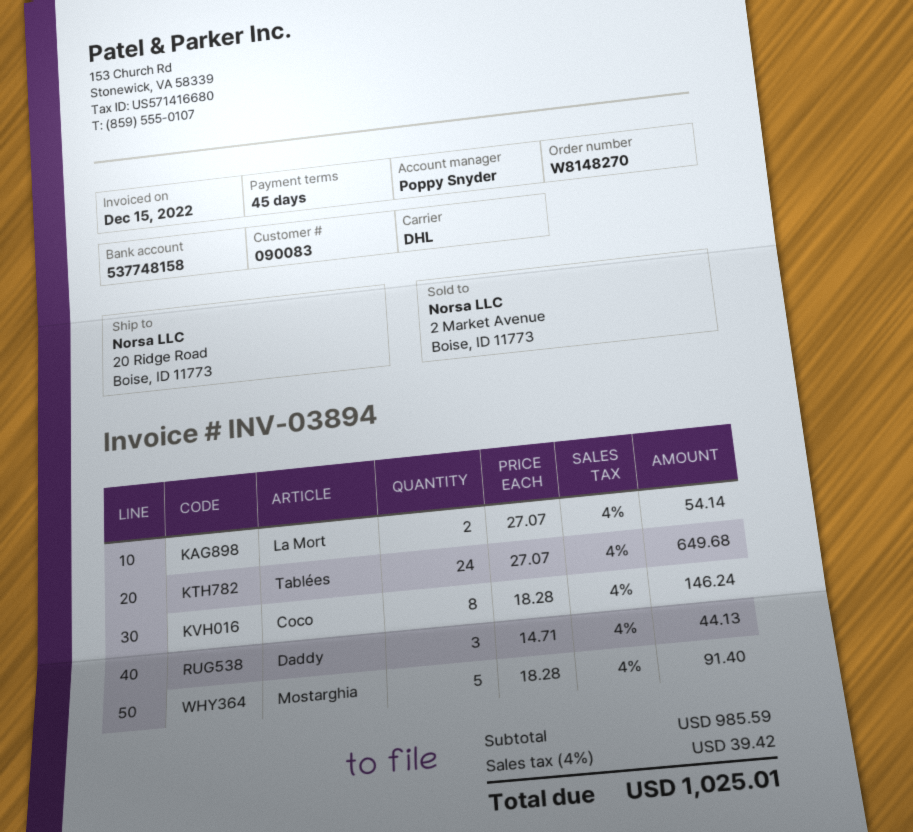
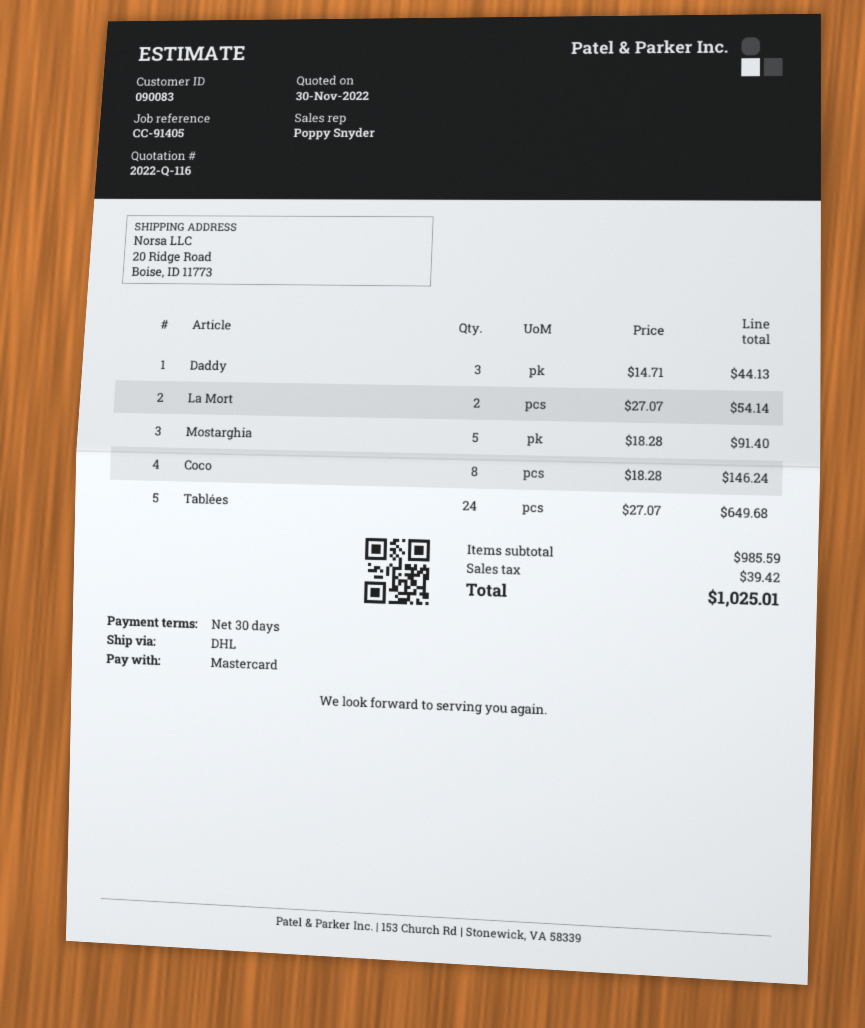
payment terms: 45 days -> 30 days

